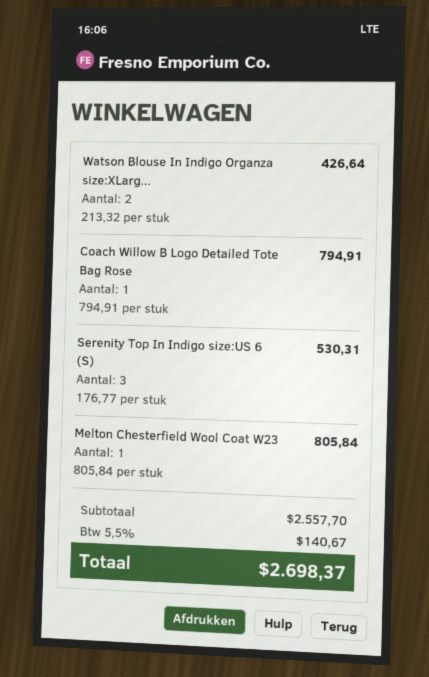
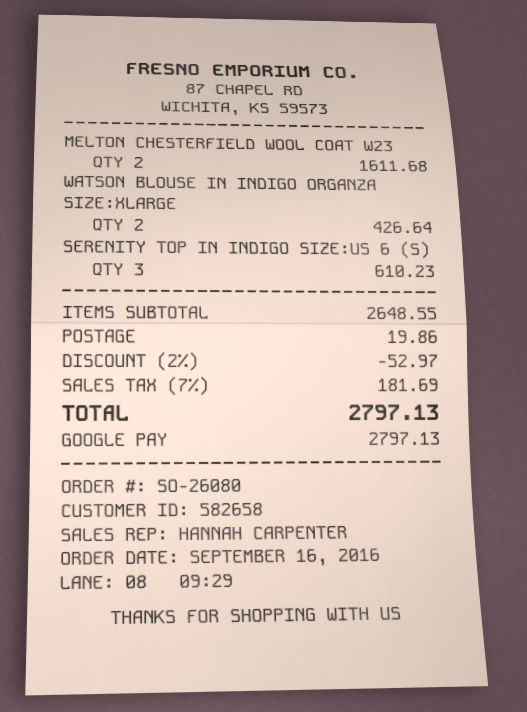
Coach Willow B Logo Detailed Tote Bag Rose: 1 for 794.91 -> none
Serenity Top In Indigo size:US 6 (S): 3 for 530.31 -> 3 for 610.23
Melton Chesterfield Wool Coat W23: 1 for 805.84 -> 2 for 1611.68
subtotal: 2557.70 -> 2648.55
discount: none -> 2% = 52.97
shipping: none -> 19.86
tax: 5.5% = 140.67 -> 7% = 181.69
total: 2698.37 -> 2797.13

